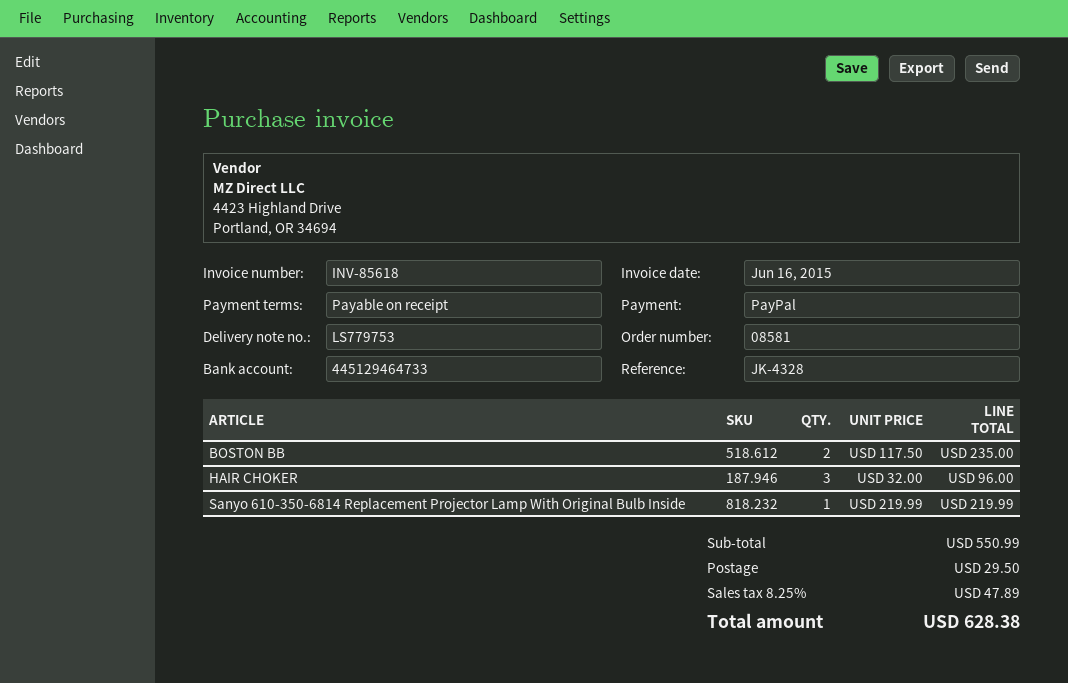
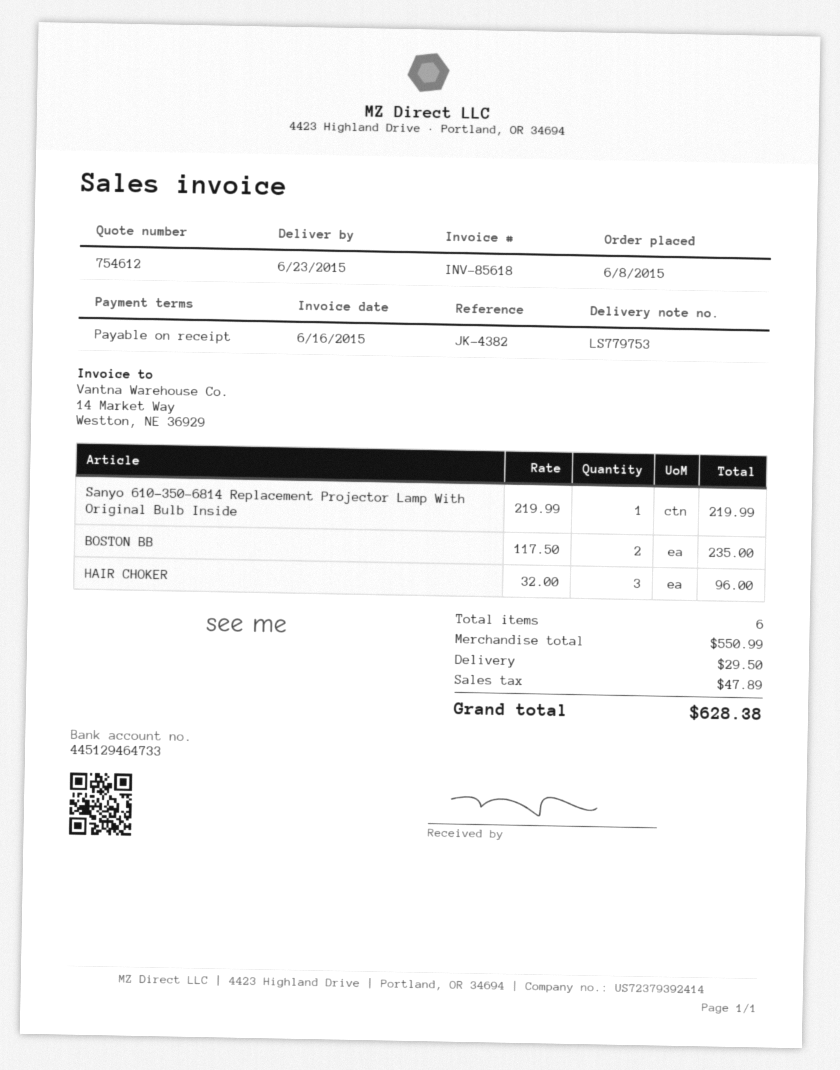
reference: JK-4328 -> JK-4382

